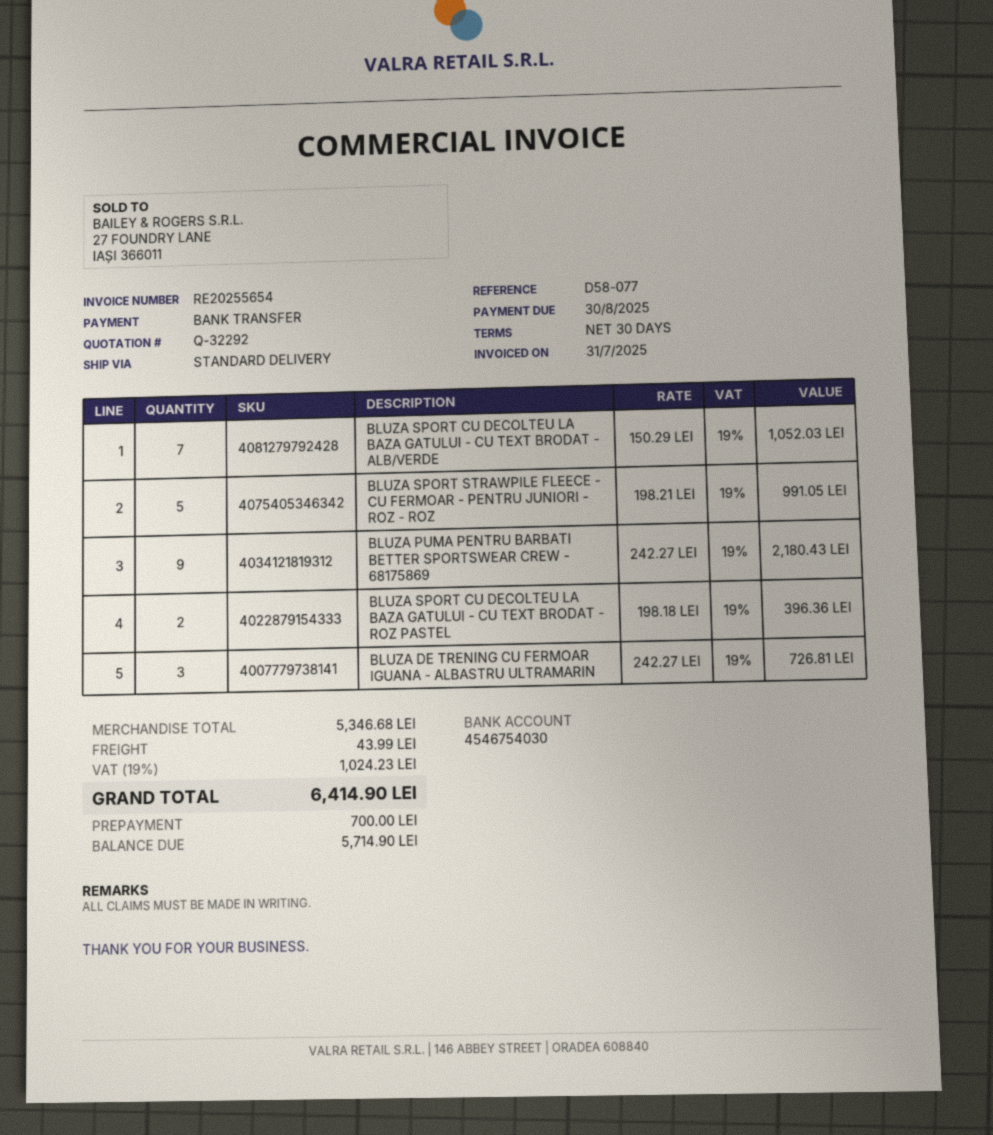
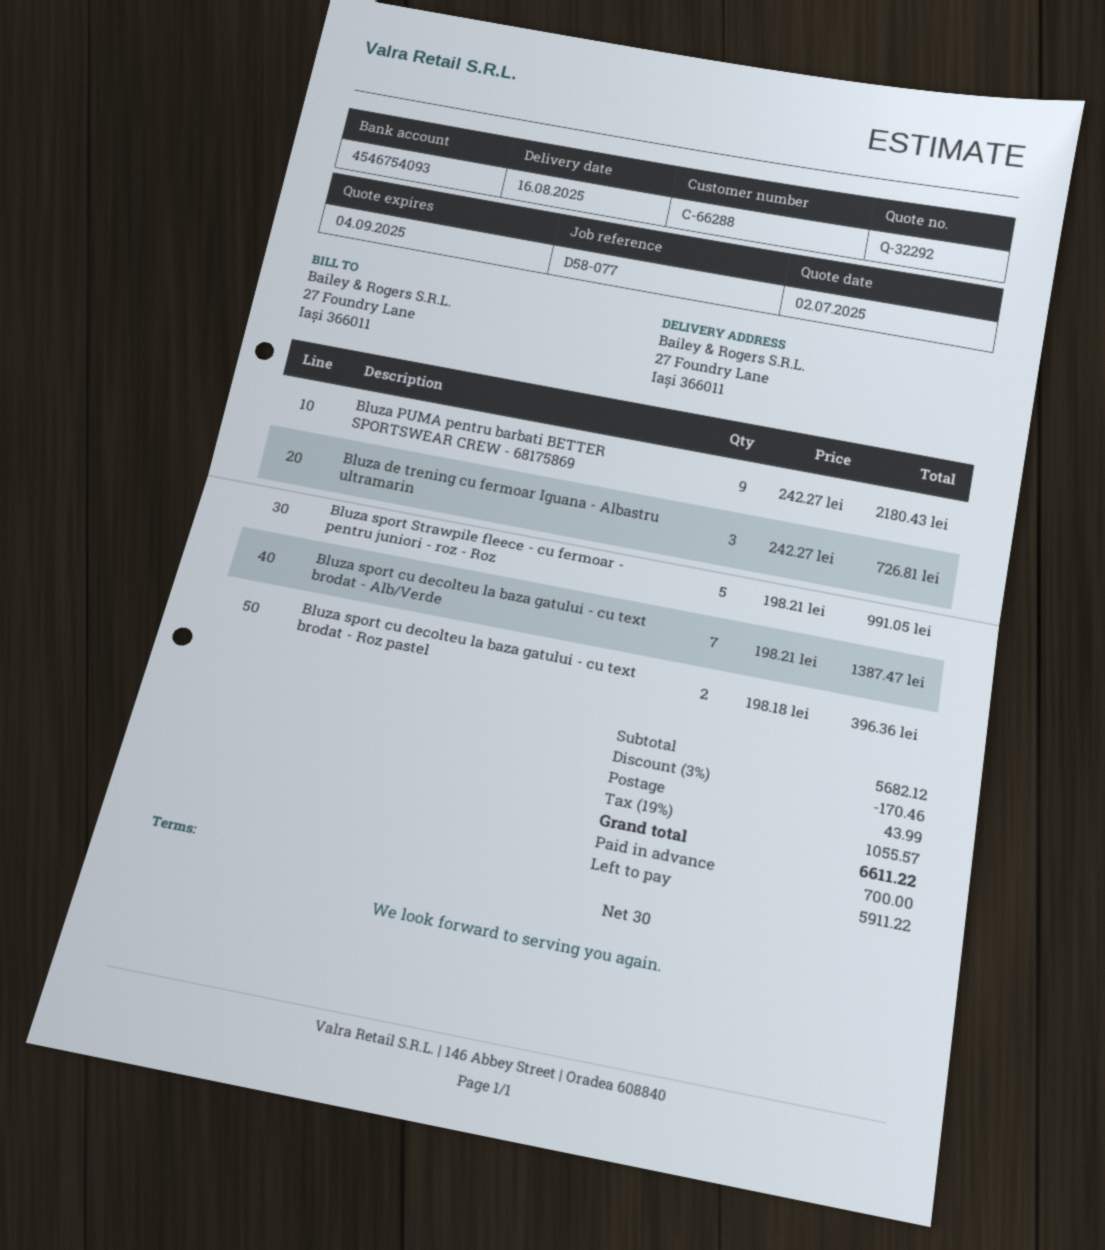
bank account: 4546754030 -> 4546754093
BLUZA SPORT CU DECOLTEU LA BAZA GATULUI - CU TEXT BRODAT - ALB/VERDE: 7 x 150.29 = 1052.03 -> 7 x 198.21 = 1387.47
subtotal: 5346.68 -> 5682.12
discount: none -> 3% = 170.46
tax: 19% = 1024.23 -> 19% = 1055.57
total: 6414.90 -> 6611.22
balance: 5714.90 -> 5911.22

